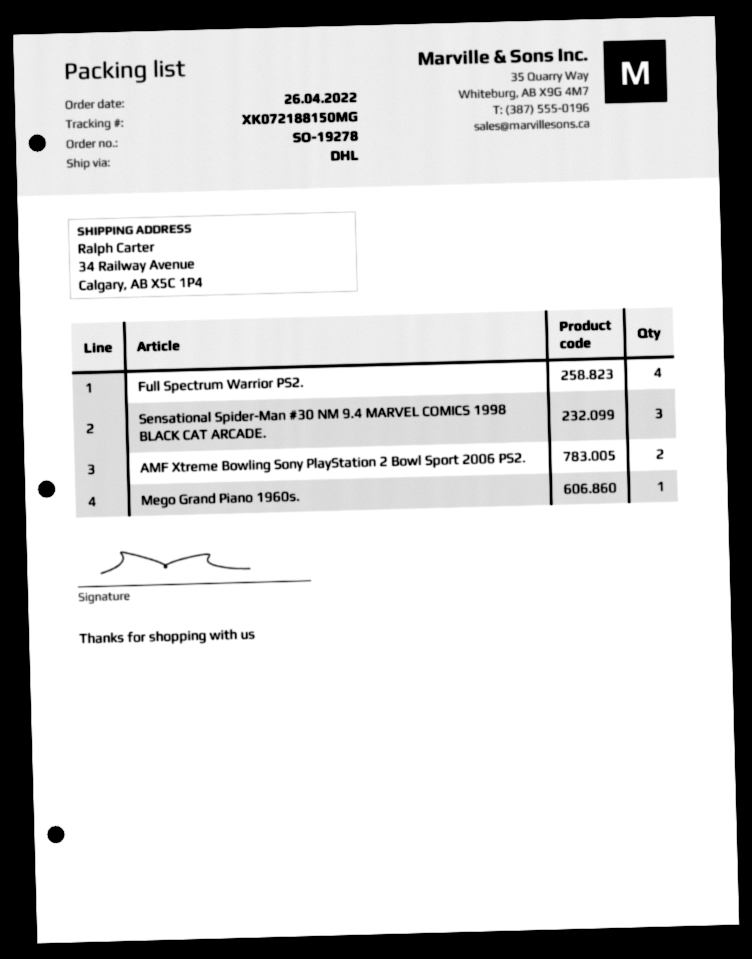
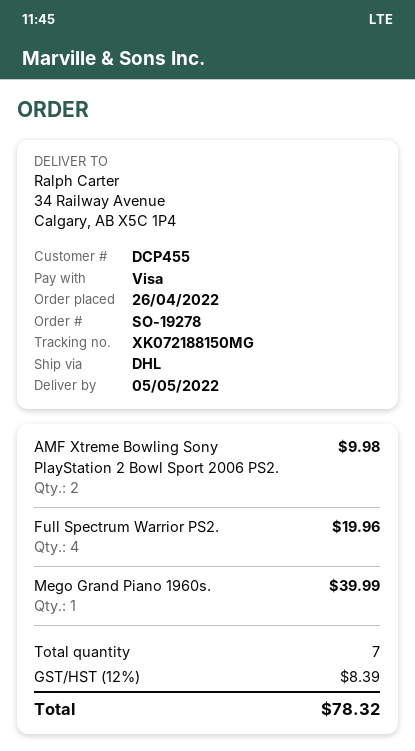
Sensational Spider-Man #30 NM 9.4 MARVEL COMICS 1998 BLACK CAT ARCADE.: 3 -> none

